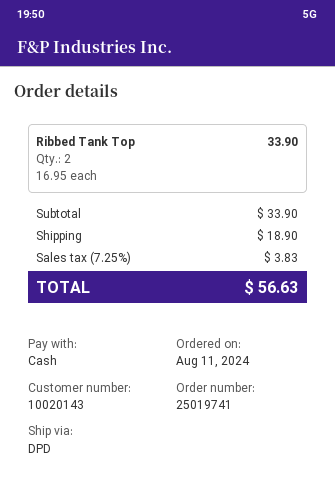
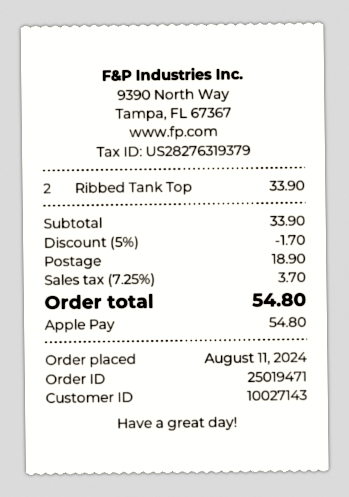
order number: 25019741 -> 25019471
customer number: 10020143 -> 10027143
payment method: cash -> Apple Pay
discount: none -> 5% = 1.70
tax: 7.25% = 3.83 -> 7.25% = 3.70
total: 56.63 -> 54.80

